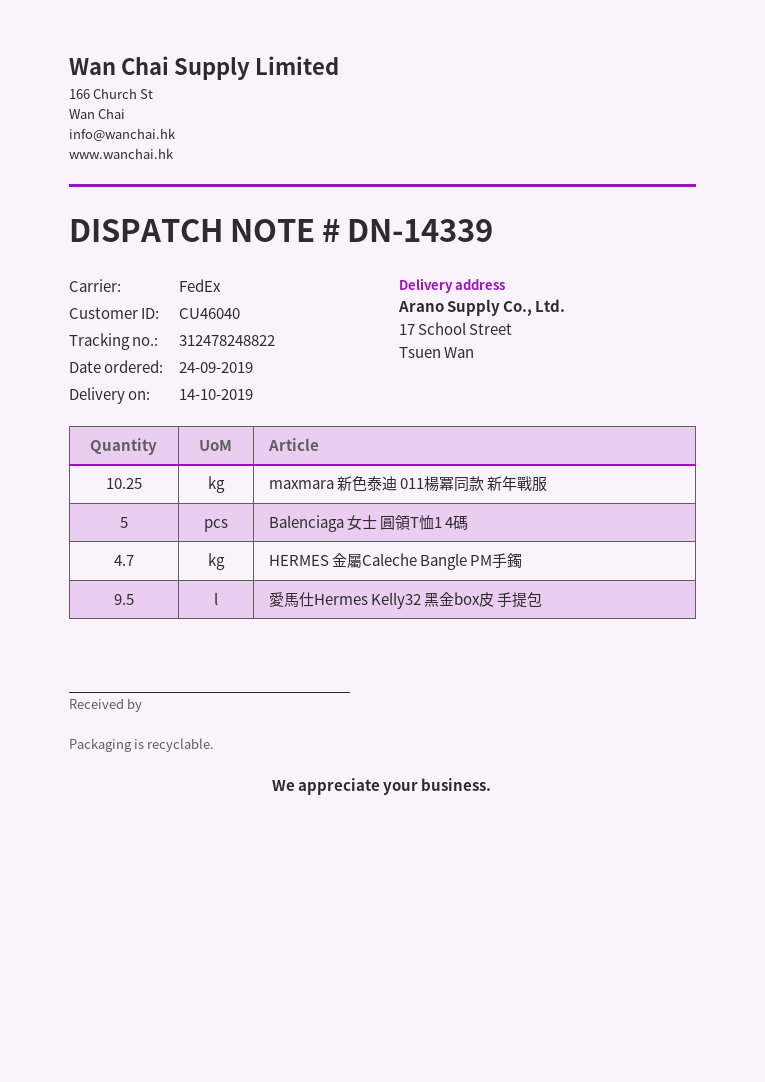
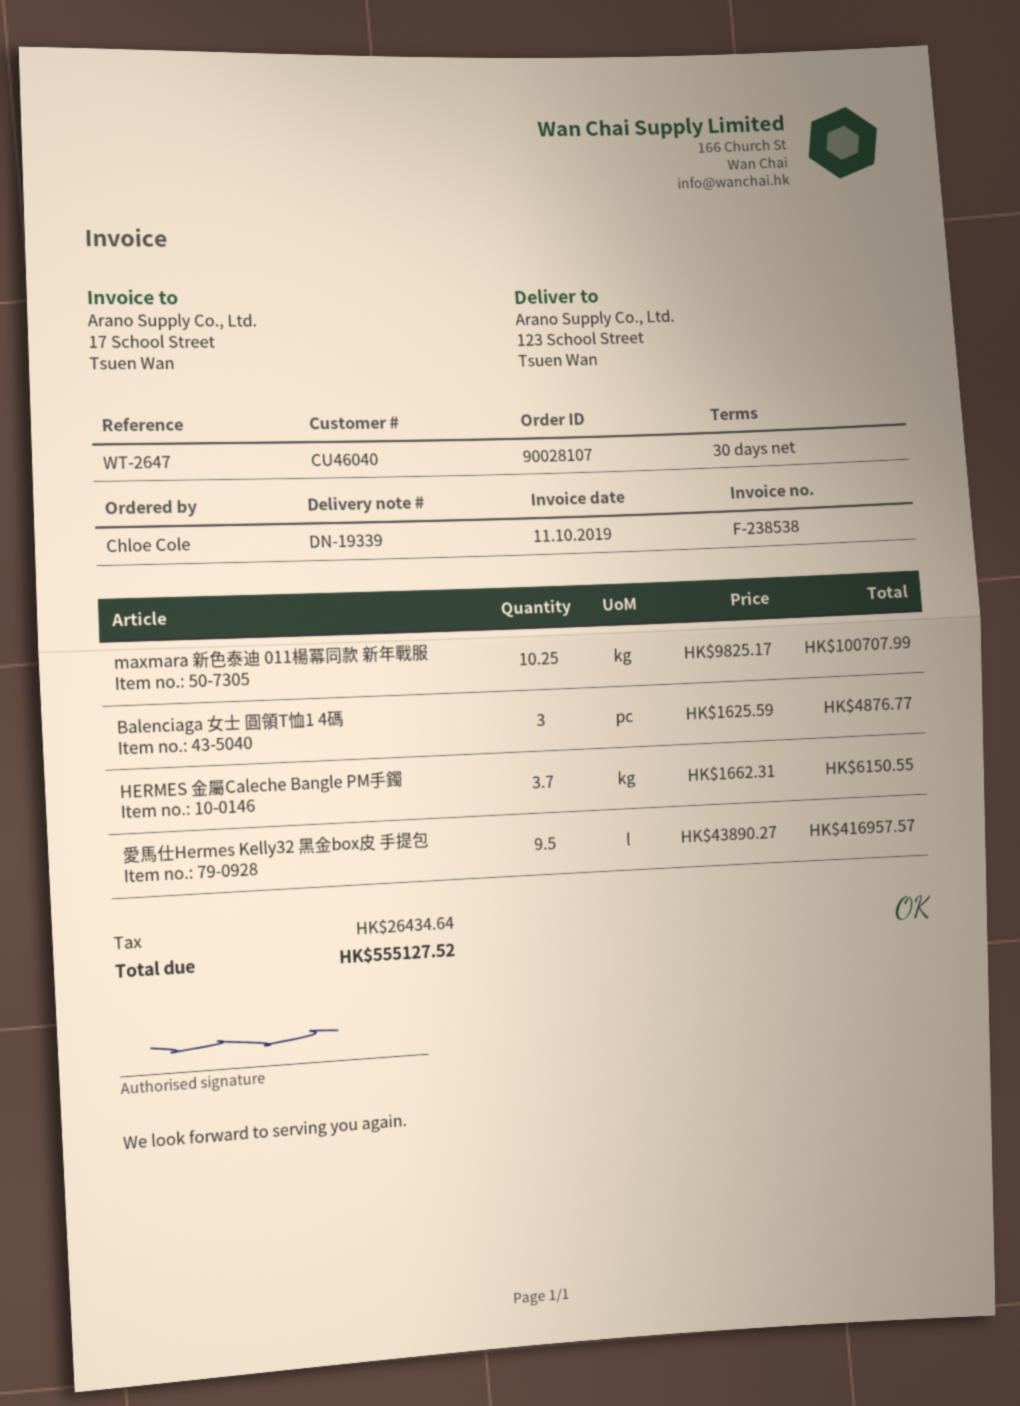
delivery note number: DN-14339 -> DN-19339
ship to: 17 School Street, Tsuen Wan -> 123 School Street, Tsuen Wan
Balenciaga 女士 圓領T恤1 4碼: 5 -> 3
HERMES 金屬Caleche Bangle PM手鐲: 4.7 -> 3.7

